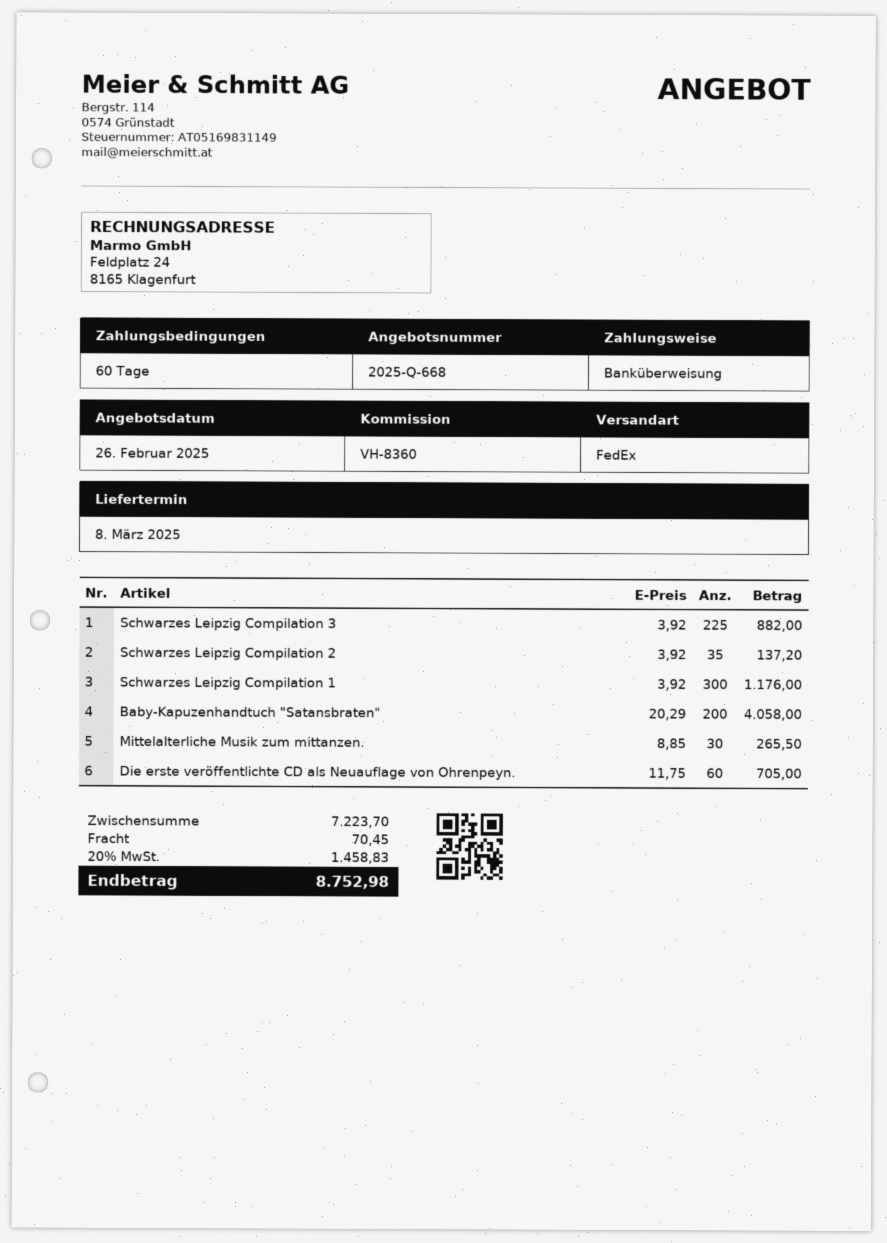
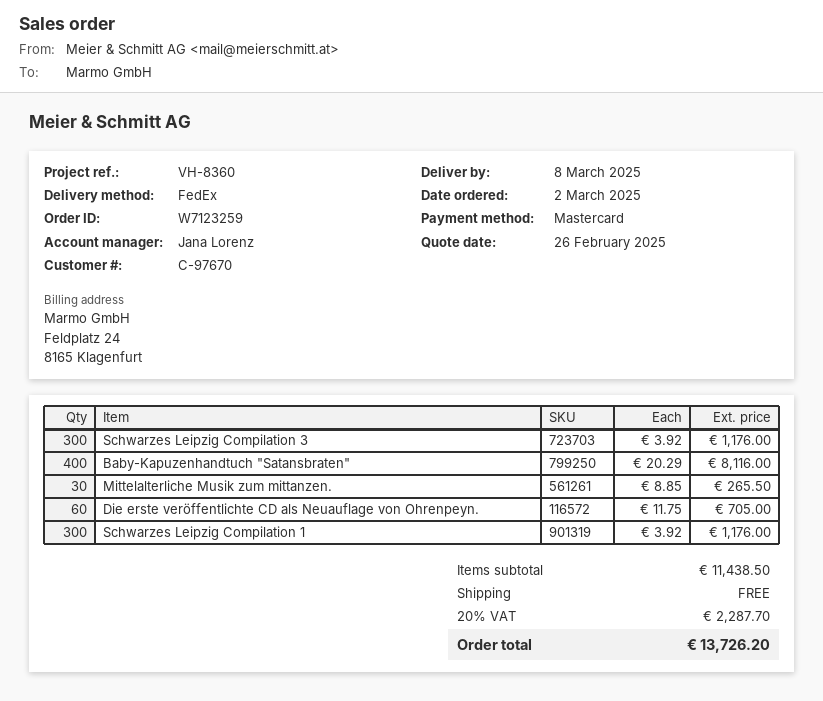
payment method: bank transfer -> Mastercard
Schwarzes Leipzig Compilation 3: 225 x 3.92 = 882.00 -> 300 x 3.92 = 1176.00
Schwarzes Leipzig Compilation 2: 35 x 3.92 = 137.20 -> none
Baby-Kapuzenhandtuch "Satansbraten": 200 x 20.29 = 4058.00 -> 400 x 20.29 = 8116.00
subtotal: 7223.70 -> 11438.50
shipping: 70.45 -> 0.00
tax: 20% = 1458.83 -> 20% = 2287.70
total: 8752.98 -> 13726.20

